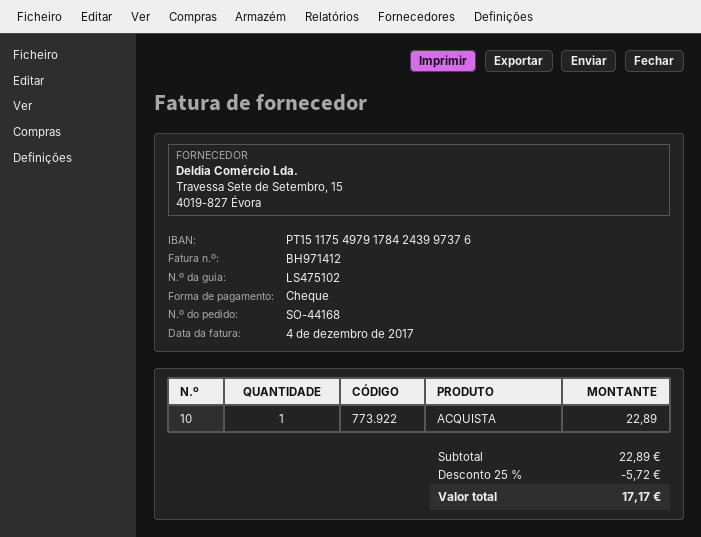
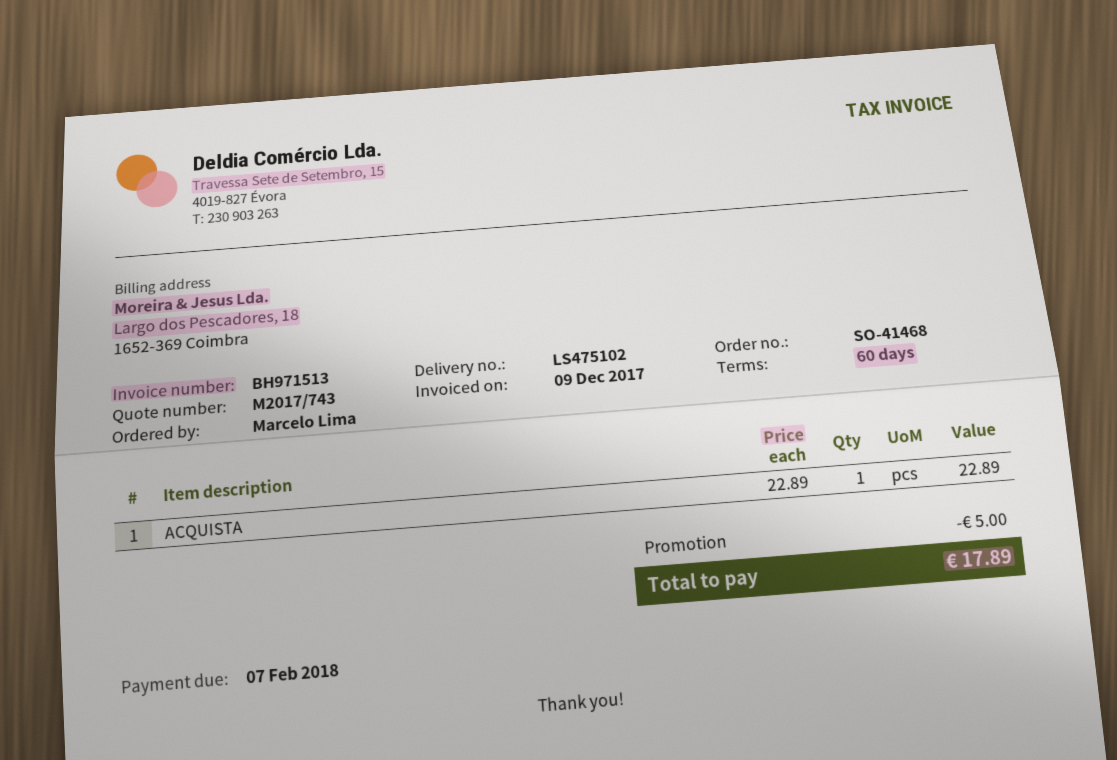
order number: SO-44168 -> SO-41468
invoice number: BH971412 -> BH971513
invoice date: 2017-12-04 -> 2017-12-09
discount: 5.72 -> 5.00
total: 17.17 -> 17.89

